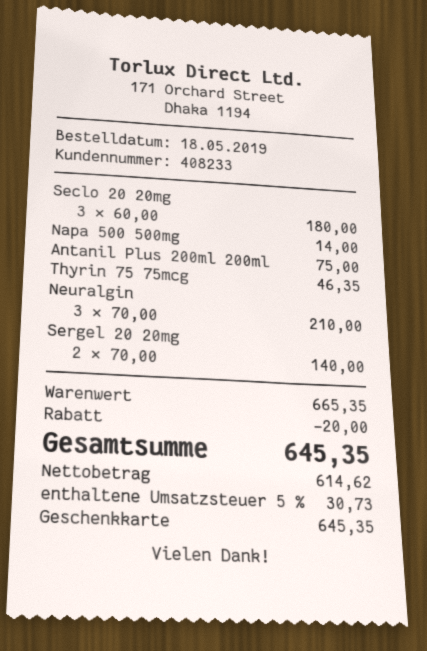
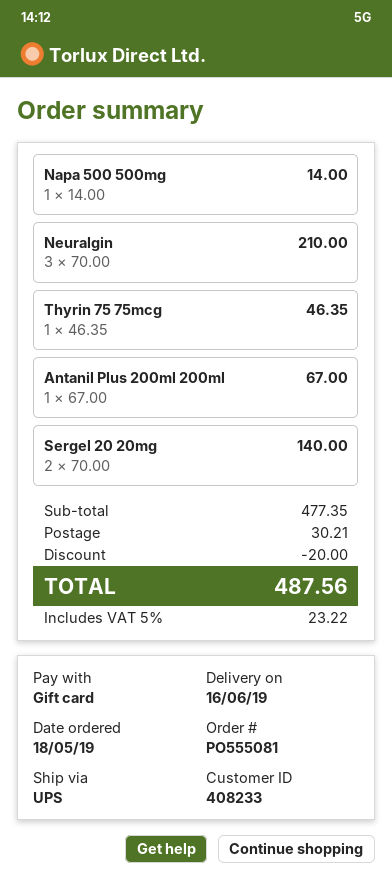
Seclo 20 20mg: 3 x 60.00 = 180.00 -> none
Antanil Plus 200ml 200ml: 1 x 75.00 = 75.00 -> 1 x 67.00 = 67.00
subtotal: 665.35 -> 477.35
shipping: none -> 30.21
tax: 5% = 30.73 -> 5% = 23.22
total: 645.35 -> 487.56

